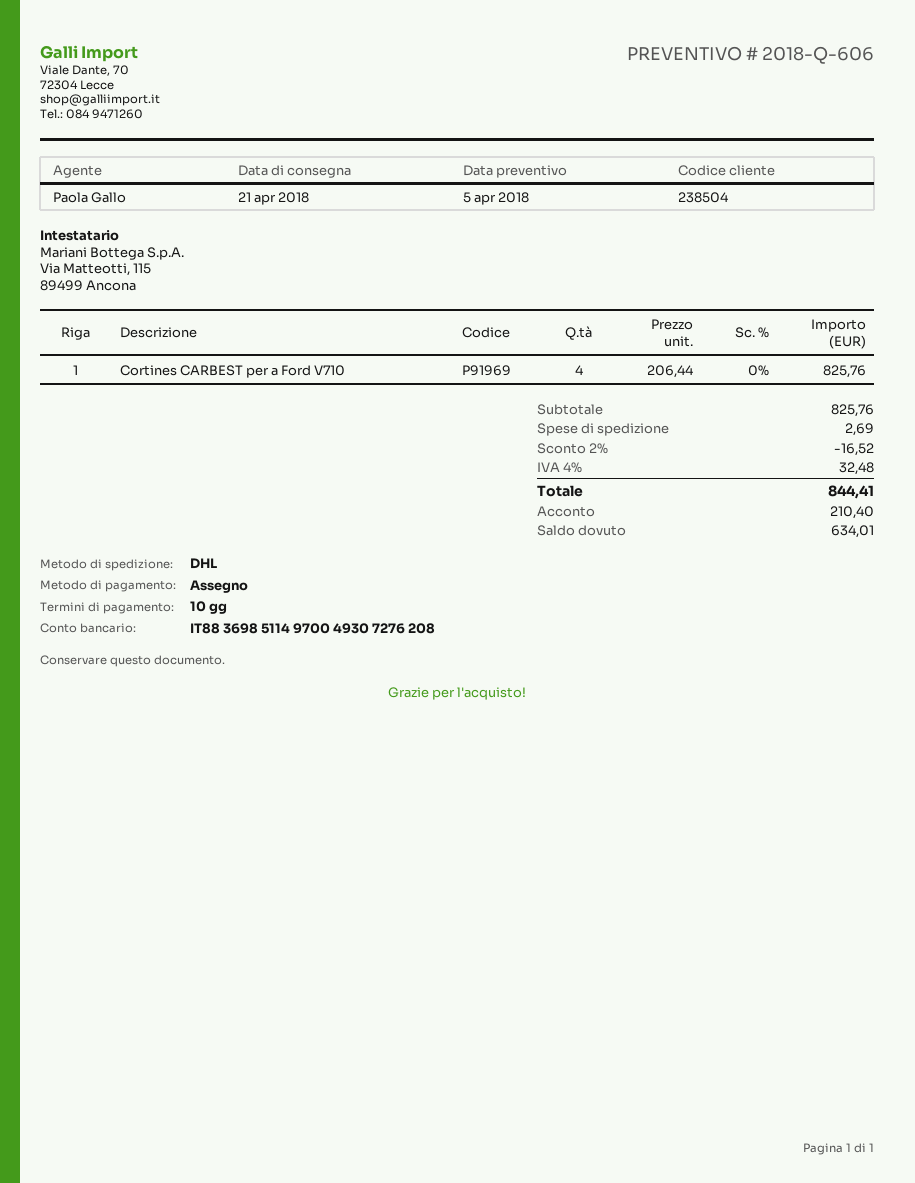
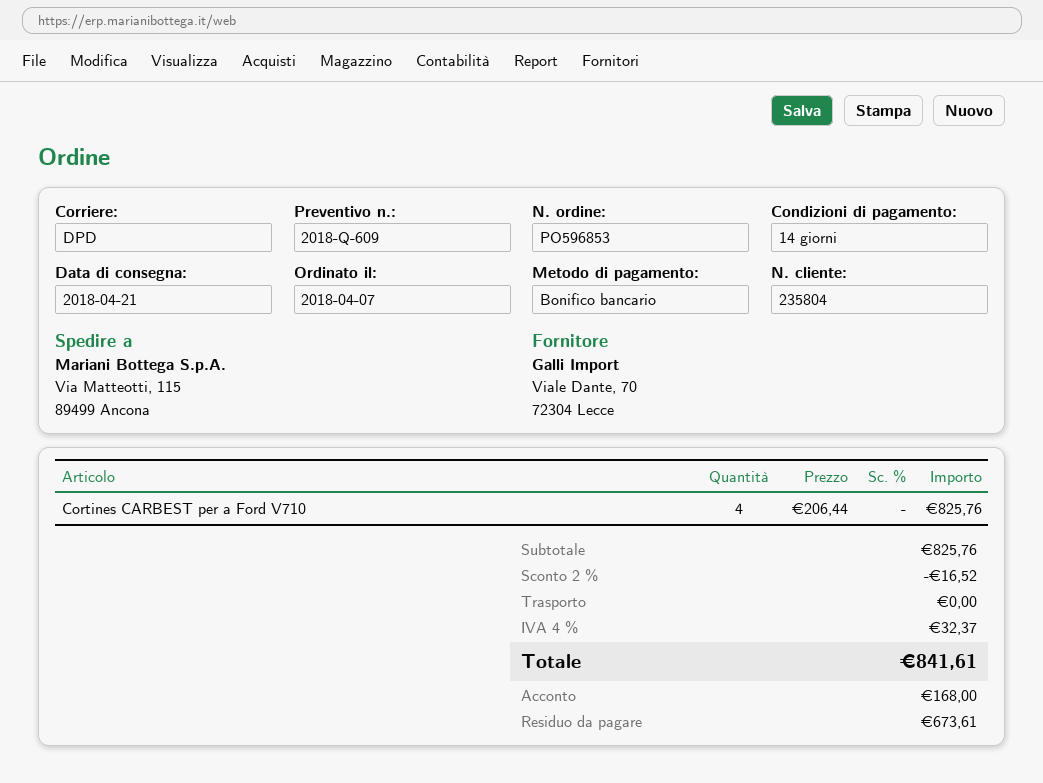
quote number: 2018-Q-606 -> 2018-Q-609
payment terms: 10 days -> 14 days
customer number: 238504 -> 235804
payment method: cheque -> bank transfer
shipping method: DHL -> DPD
shipping: 2.69 -> 0.00
tax: 4% = 32.48 -> 4% = 32.37
total: 844.41 -> 841.61
deposit: 210.40 -> 168.00
balance: 634.01 -> 673.61

